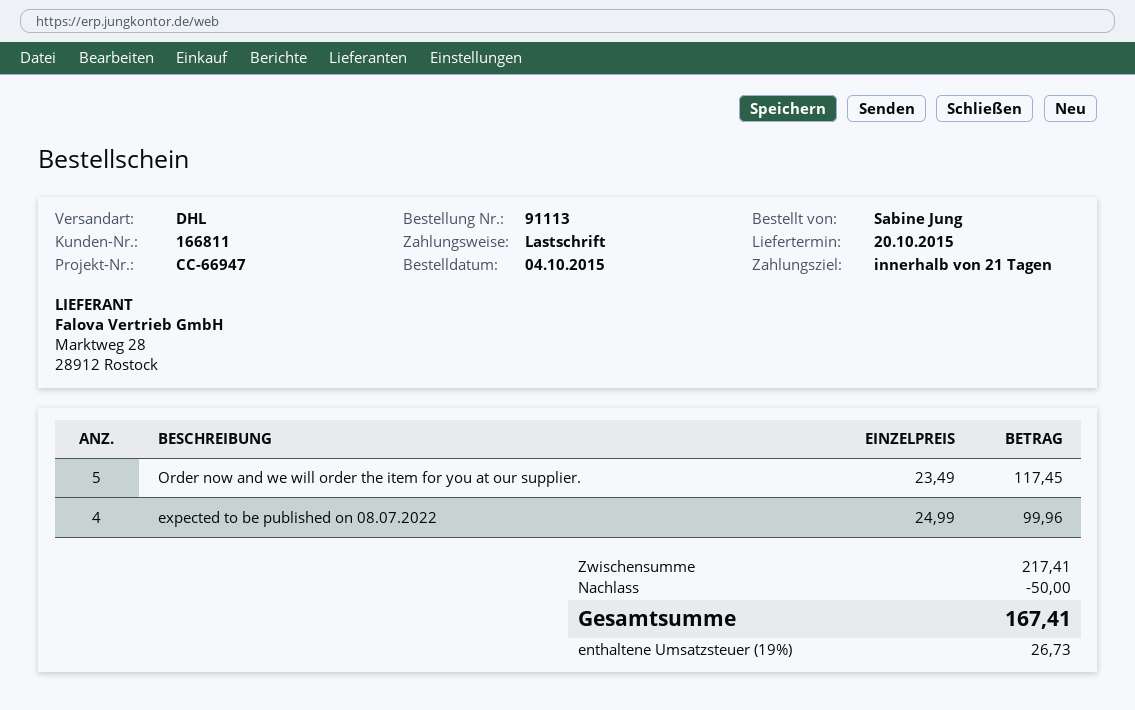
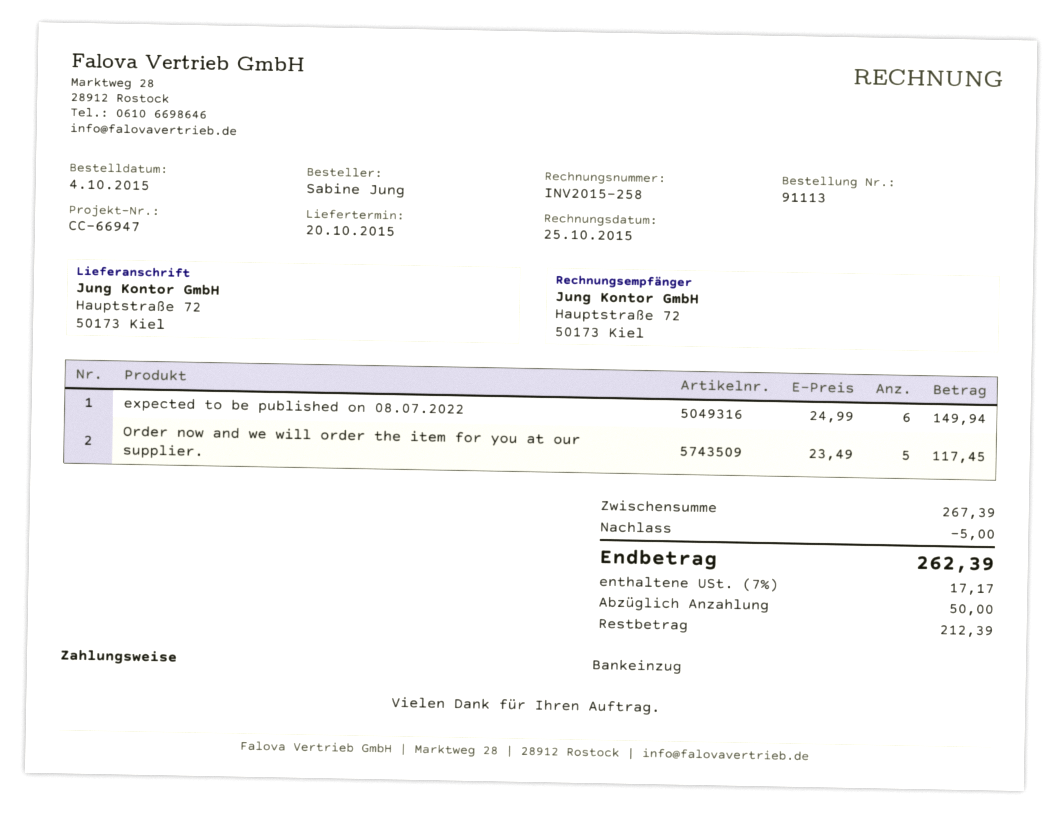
expected to be published on 08.07.2022: 4 x 24.99 = 99.96 -> 6 x 24.99 = 149.94
subtotal: 217.41 -> 267.39
discount: 50.00 -> 5.00
tax: 19% = 26.73 -> 7% = 17.17
total: 167.41 -> 262.39

